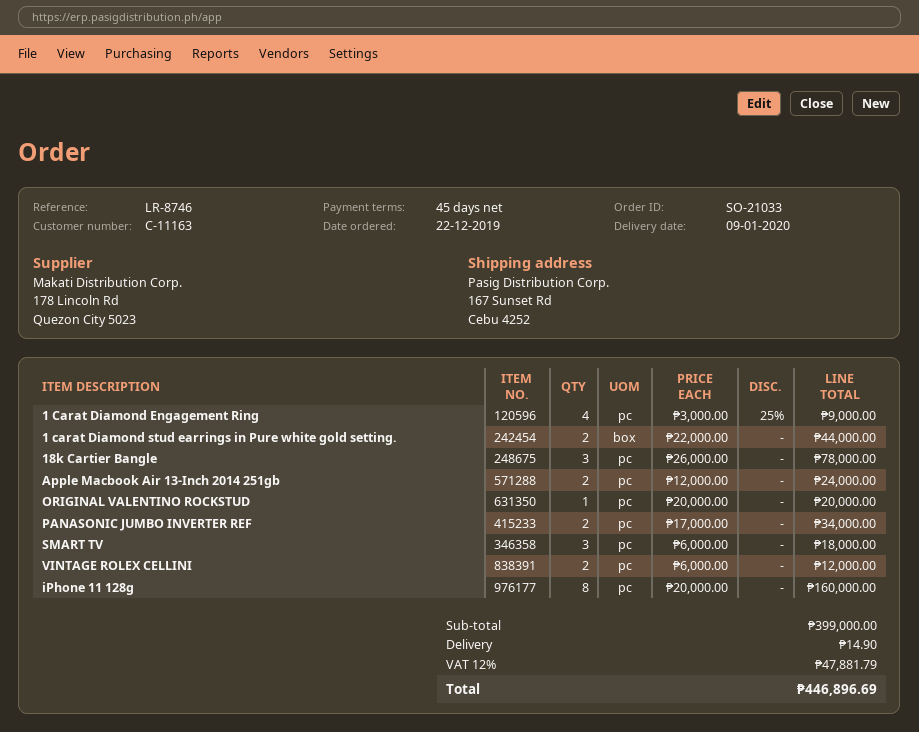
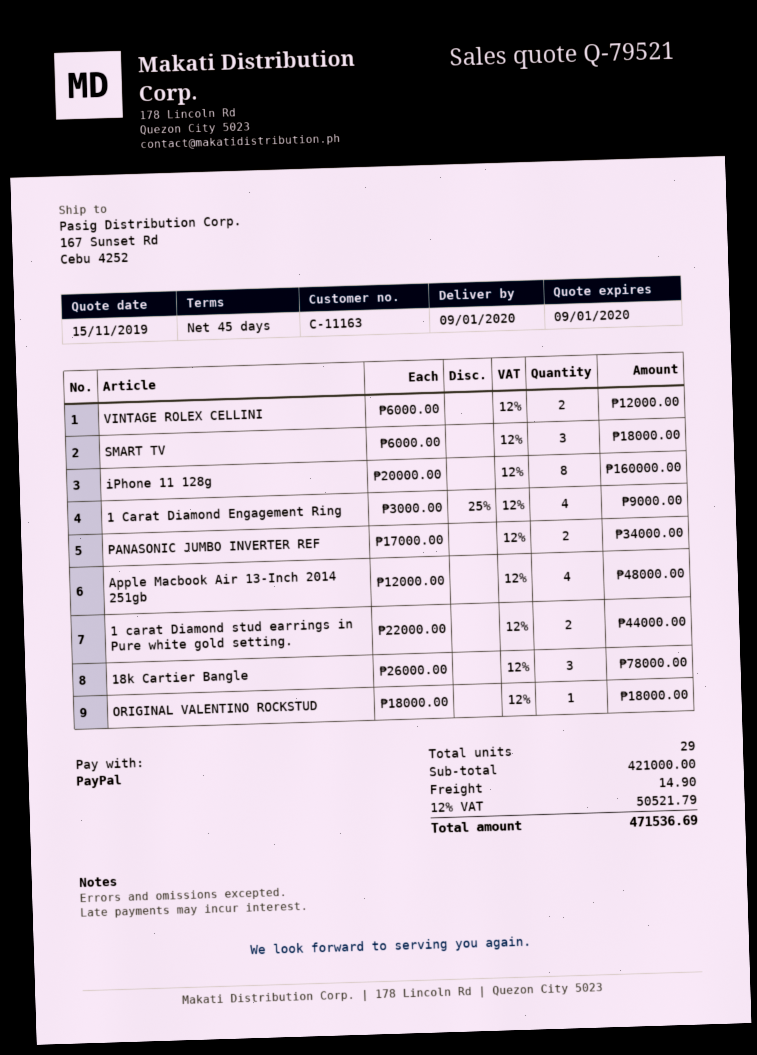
Apple Macbook Air 13-Inch 2014 251gb: 2 x 12000.00 = 24000.00 -> 4 x 12000.00 = 48000.00
ORIGINAL VALENTINO ROCKSTUD: 1 x 20000.00 = 20000.00 -> 1 x 18000.00 = 18000.00
subtotal: 399000.00 -> 421000.00
tax: 12% = 47881.79 -> 12% = 50521.79
total: 446896.69 -> 471536.69

